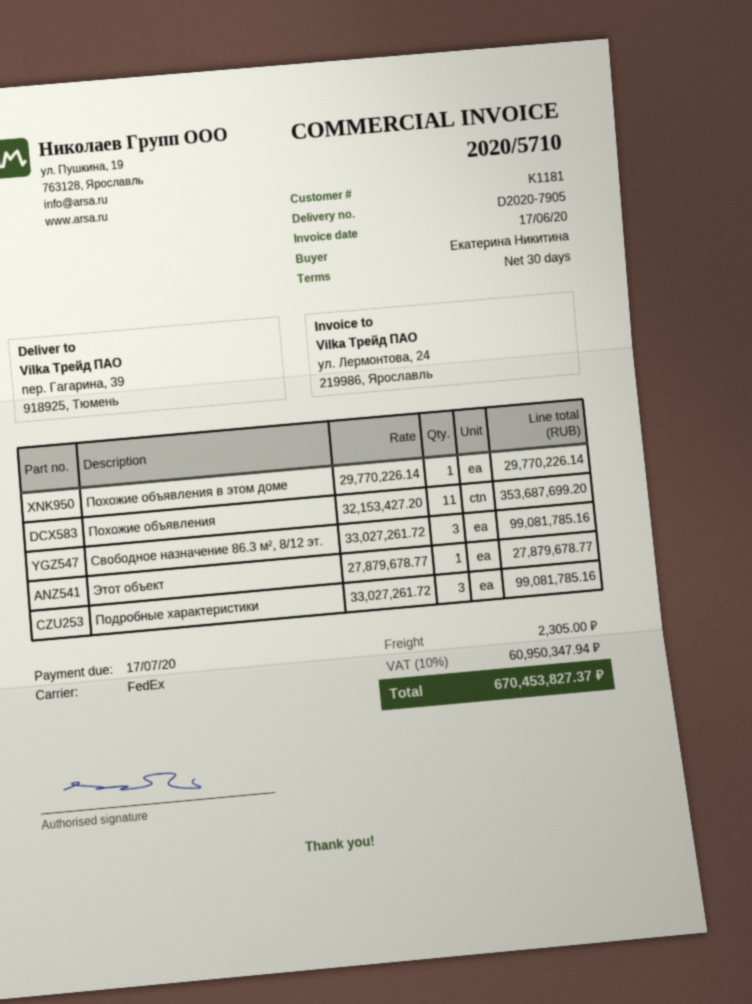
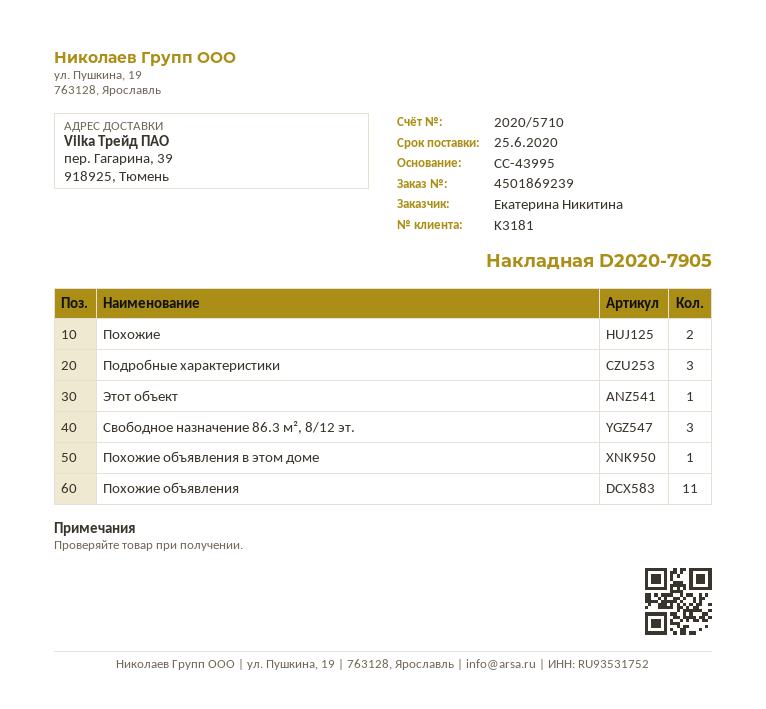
customer number: K1181 -> K3181
Похожие: none -> 2

